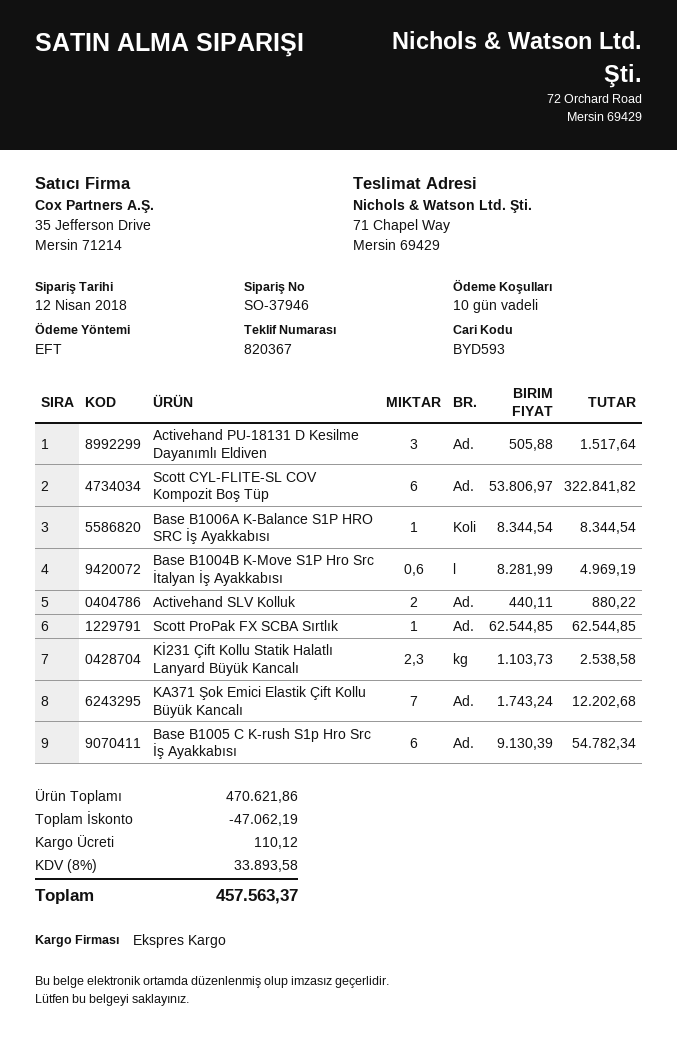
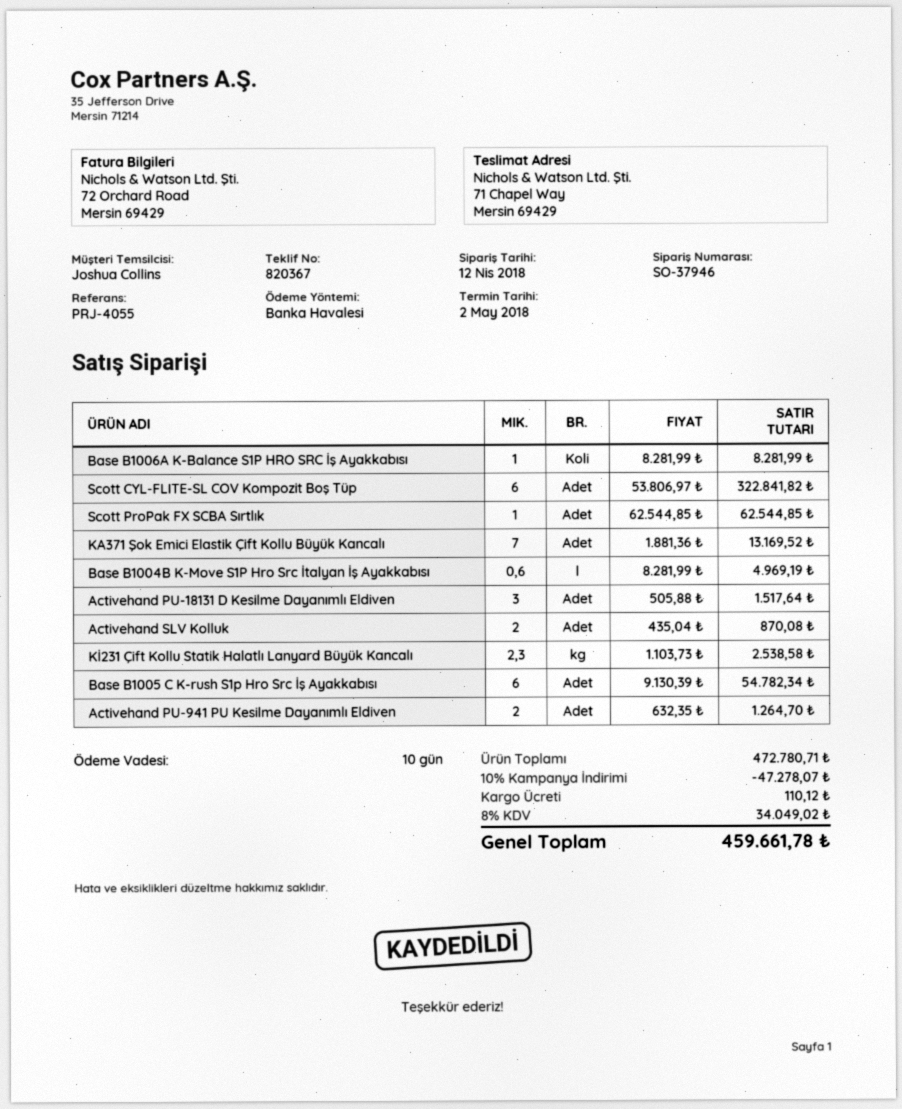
Base B1006A K-Balance S1P HRO SRC İş Ayakkabısı: 1 x 8344.54 = 8344.54 -> 1 x 8281.99 = 8281.99
Activehand SLV Kolluk: 2 x 440.11 = 880.22 -> 2 x 435.04 = 870.08
KA371 Şok Emici Elastik Çift Kollu Büyük Kancalı: 7 x 1743.24 = 12202.68 -> 7 x 1881.36 = 13169.52
Activehand PU-941 PU Kesilme Dayanımlı Eldiven: none -> 2 x 632.35 = 1264.70
subtotal: 470621.86 -> 472780.71
discount: 47062.19 -> 47278.07
tax: 8% = 33893.58 -> 8% = 34049.02
total: 457563.37 -> 459661.78

